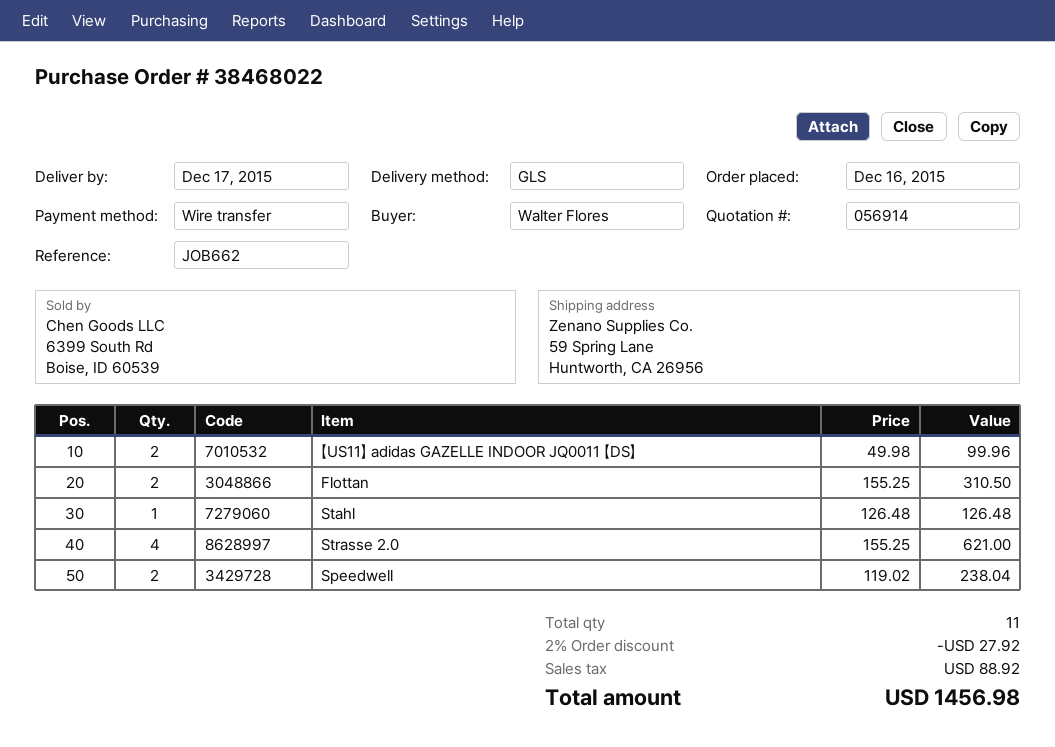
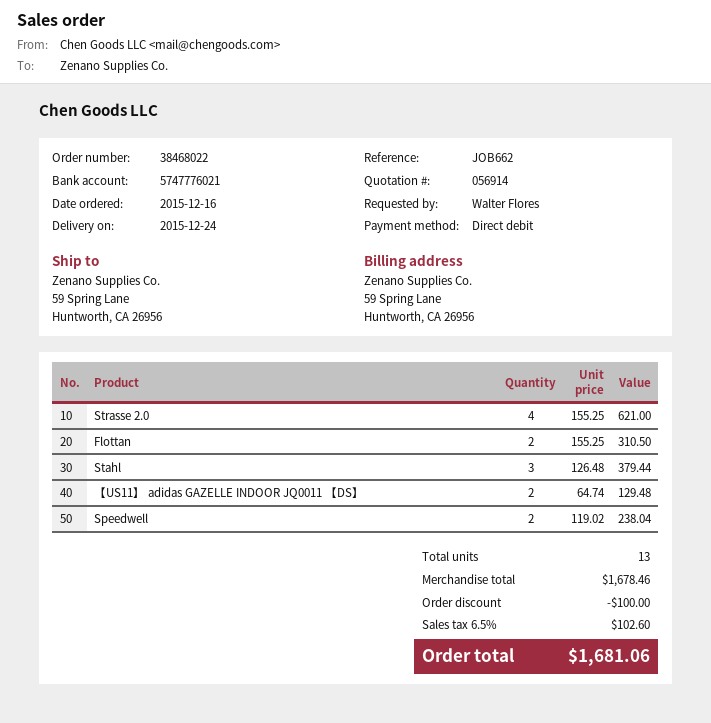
delivery date: 2015-12-17 -> 2015-12-24
payment method: bank transfer -> direct debit
【US11】 adidas GAZELLE INDOOR JQ0011 【DS】: 2 x 49.98 = 99.96 -> 2 x 64.74 = 129.48
Stahl: 1 x 126.48 = 126.48 -> 3 x 126.48 = 379.44
total quantity: 11 -> 13
discount: 27.92 -> 100.00
tax: 88.92 -> 102.60
total: 1456.98 -> 1681.06

